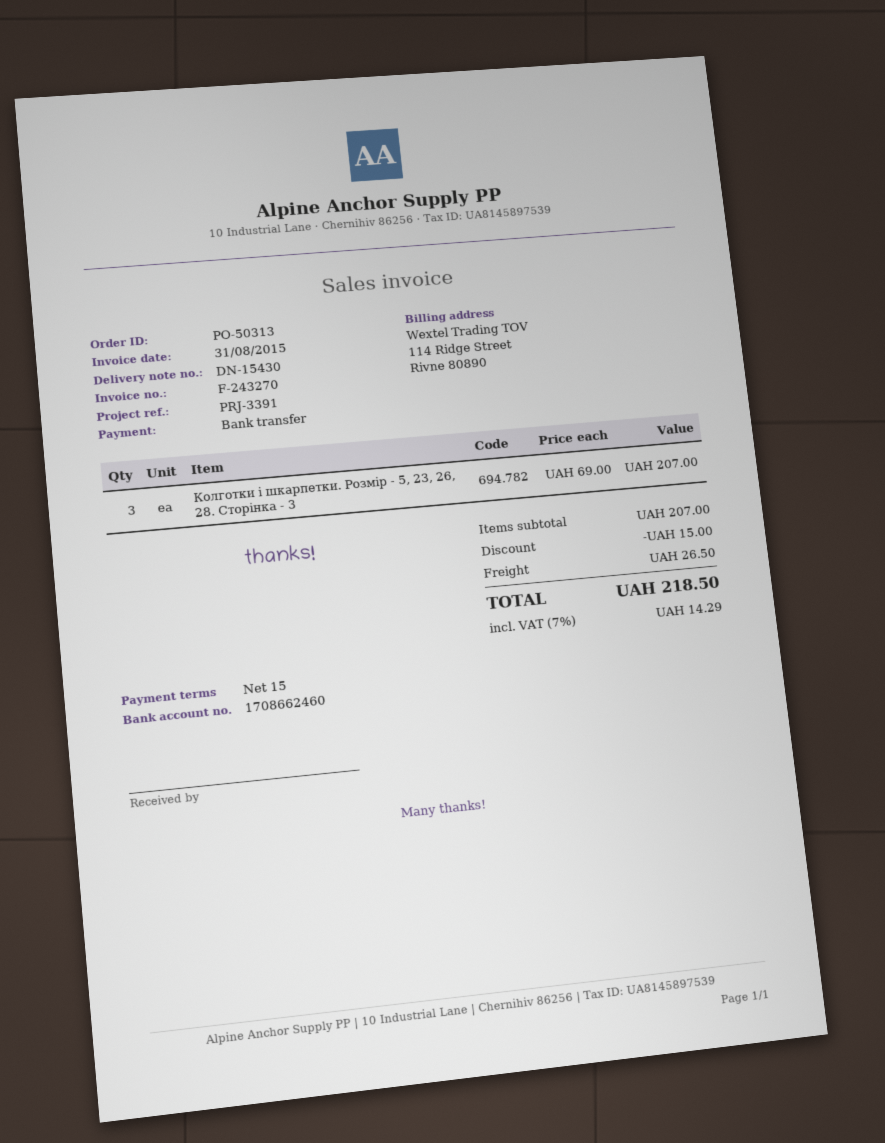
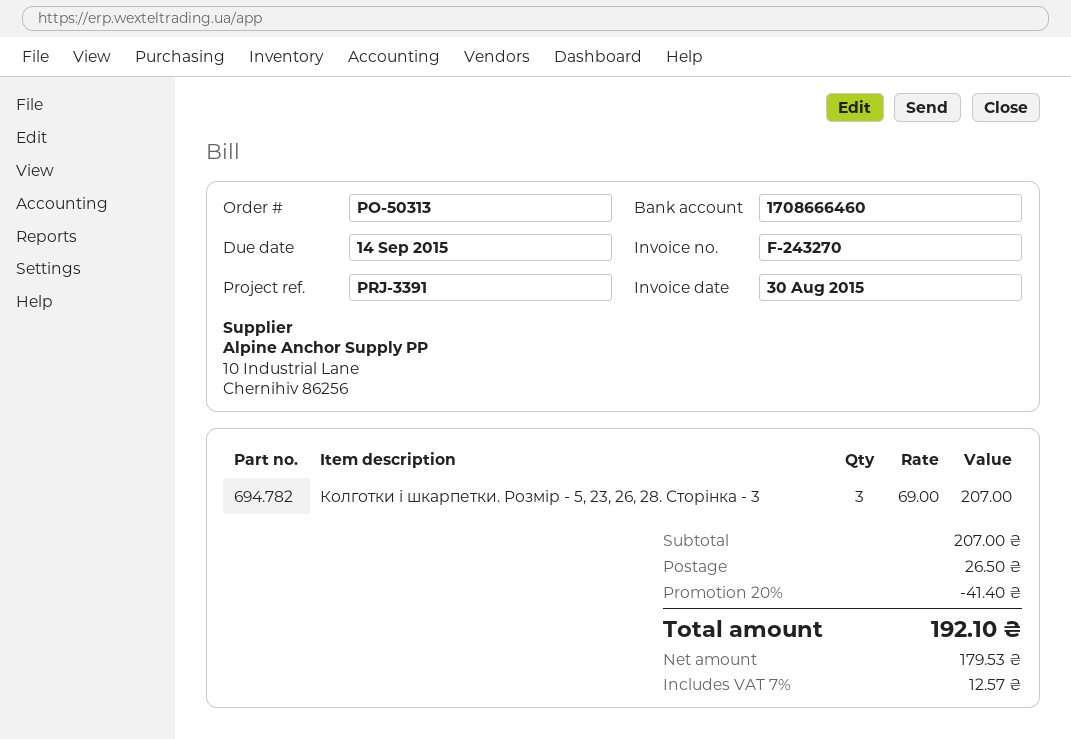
invoice date: 2015-08-31 -> 2015-08-30
bank account: 1708662460 -> 1708666460
discount: 15.00 -> 41.40
tax: 7% = 14.29 -> 7% = 12.57
total: 218.50 -> 192.10

